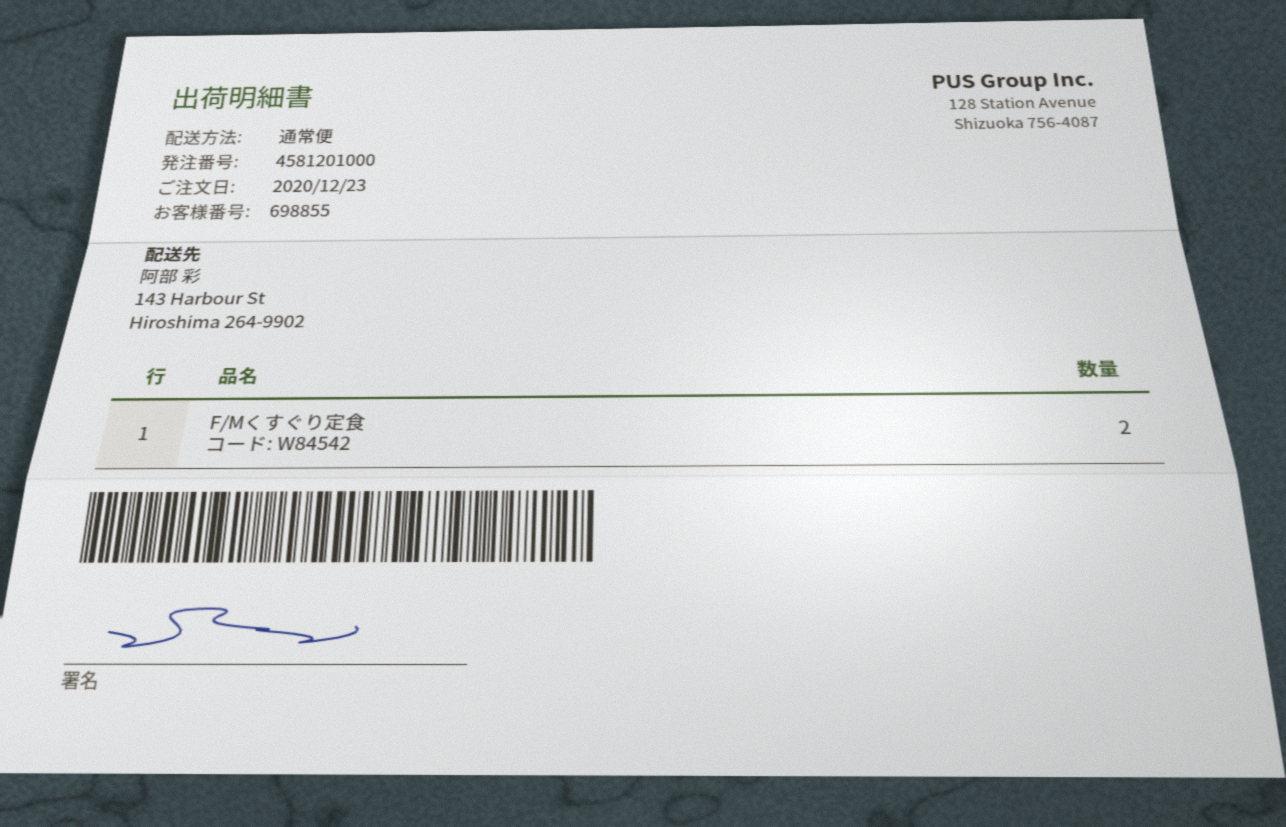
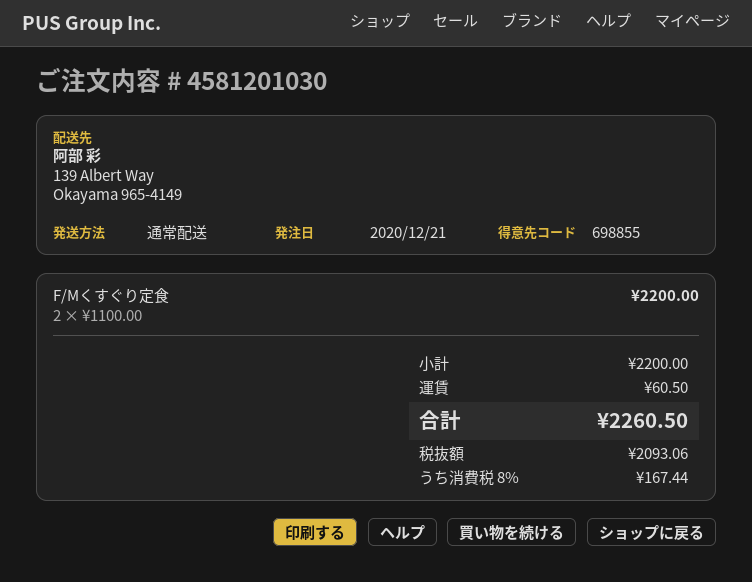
order number: 4581201000 -> 4581201030
order date: 2020-12-23 -> 2020-12-21
ship to: 143 Harbour St, Hiroshima 264-9902 -> 139 Albert Way, Okayama 965-4149

